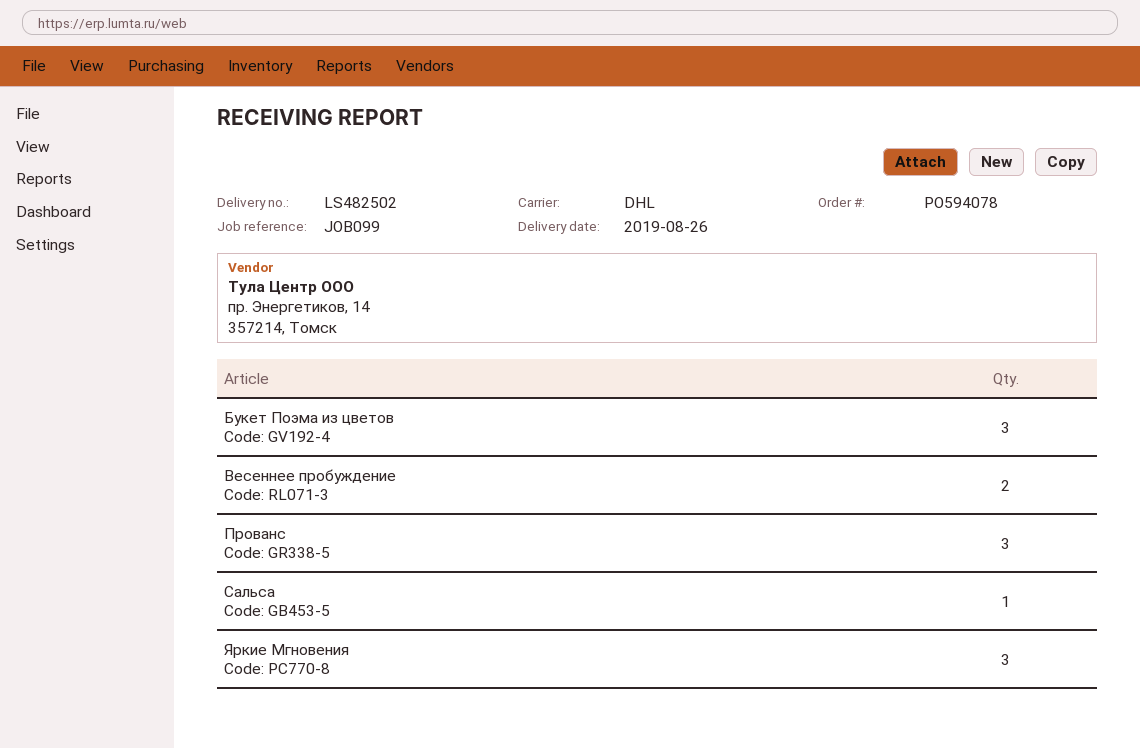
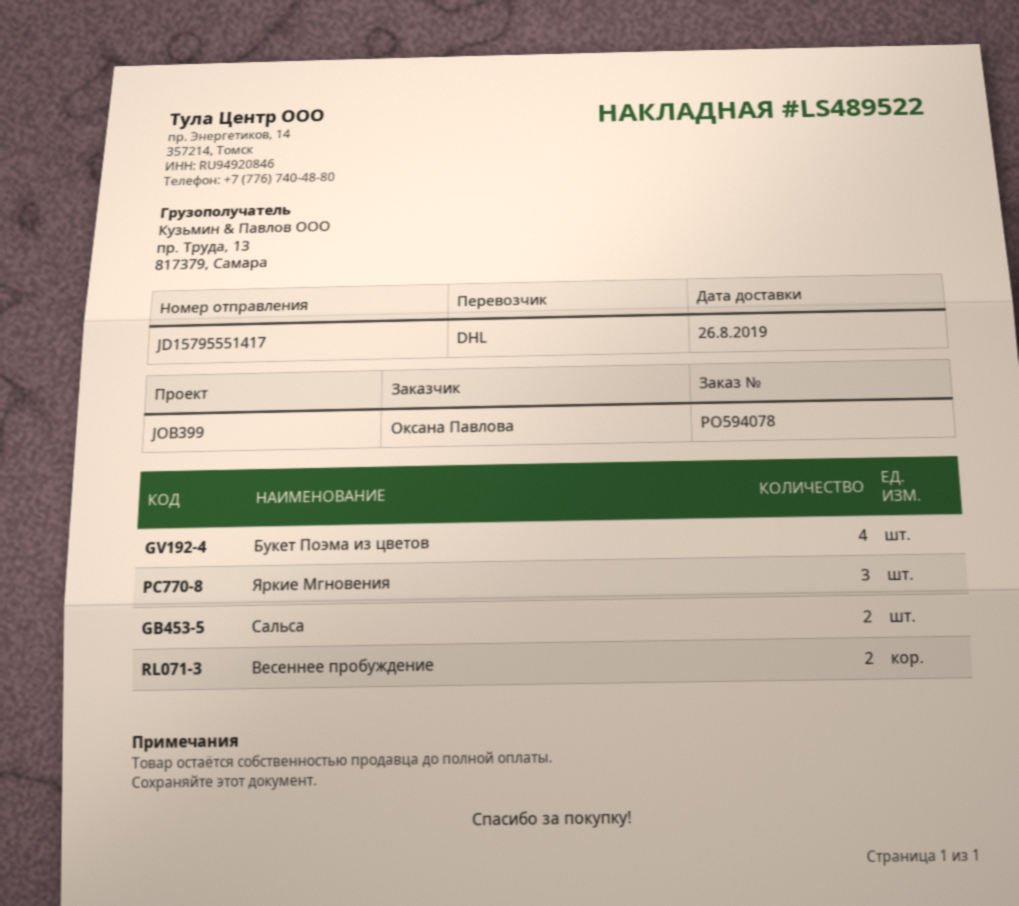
delivery note number: LS482502 -> LS489522
reference: JOB099 -> JOB399
Букет Поэма из цветов: 3 -> 4
Прованс: 3 -> none
Сальса: 1 -> 2

